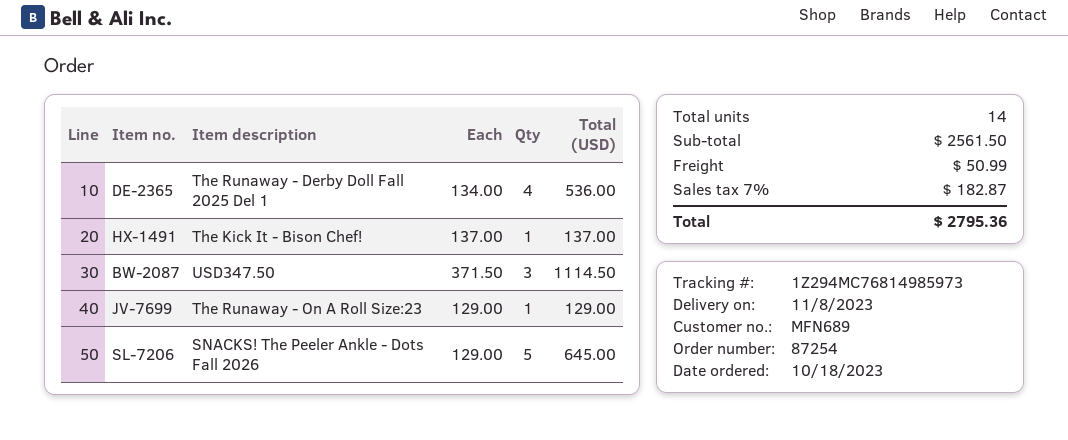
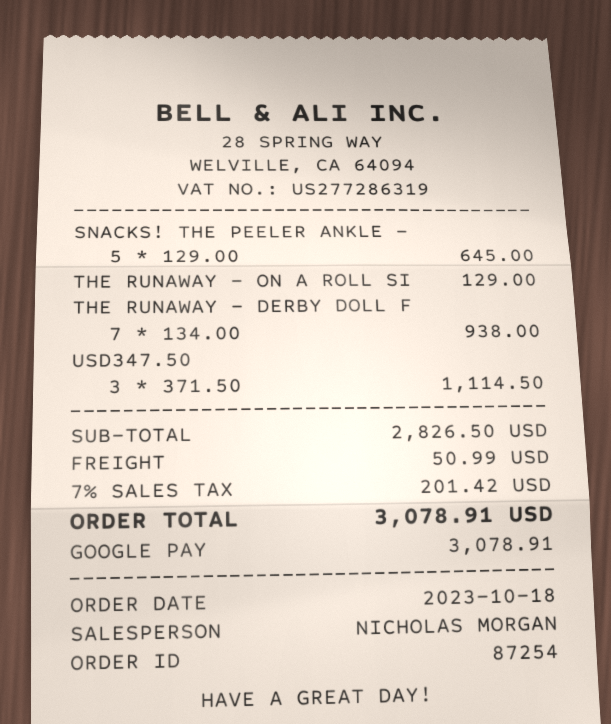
The Runaway - Derby Doll Fall 2025 Del 1: 4 x 134.00 = 536.00 -> 7 x 134.00 = 938.00
The Kick It - Bison Chef!: 1 x 137.00 = 137.00 -> none
subtotal: 2561.50 -> 2826.50
tax: 7% = 182.87 -> 7% = 201.42
total: 2795.36 -> 3078.91

